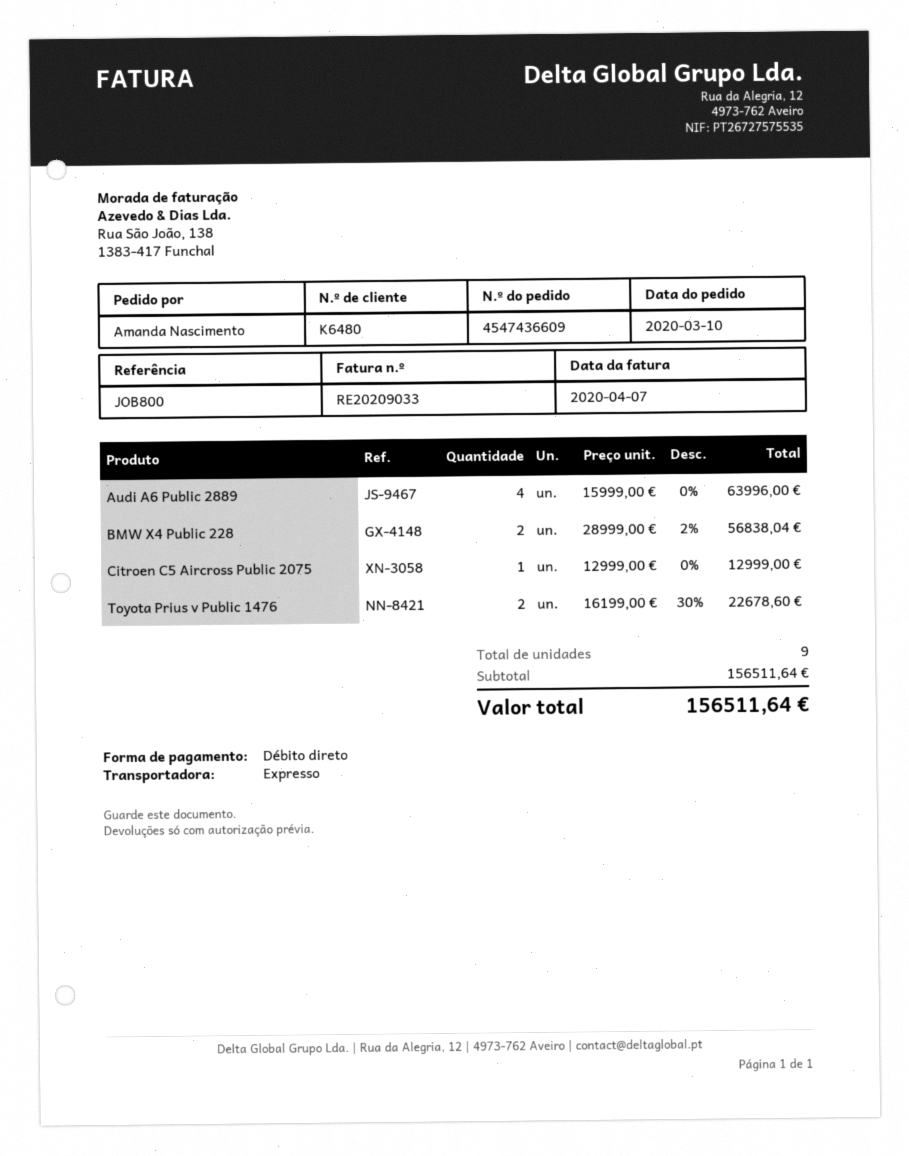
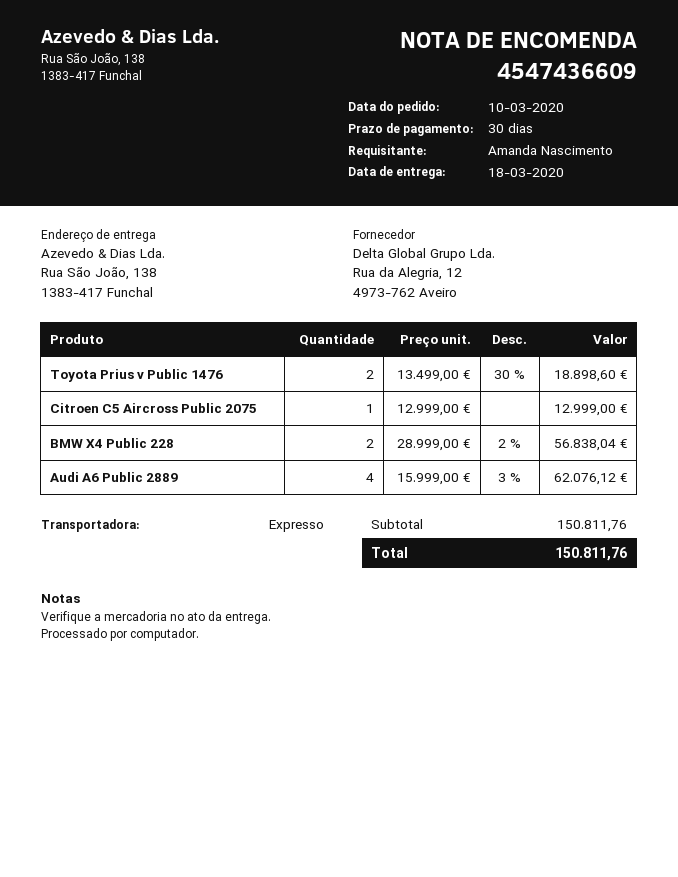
Audi A6 Public 2889: 4 x 15999.00 = 63996.00 -> 4 x 15999.00 - 3% = 62076.12
Toyota Prius v Public 1476: 2 x 16199.00 - 30% = 22678.60 -> 2 x 13499.00 - 30% = 18898.60
subtotal: 156511.64 -> 150811.76
total: 156511.64 -> 150811.76

